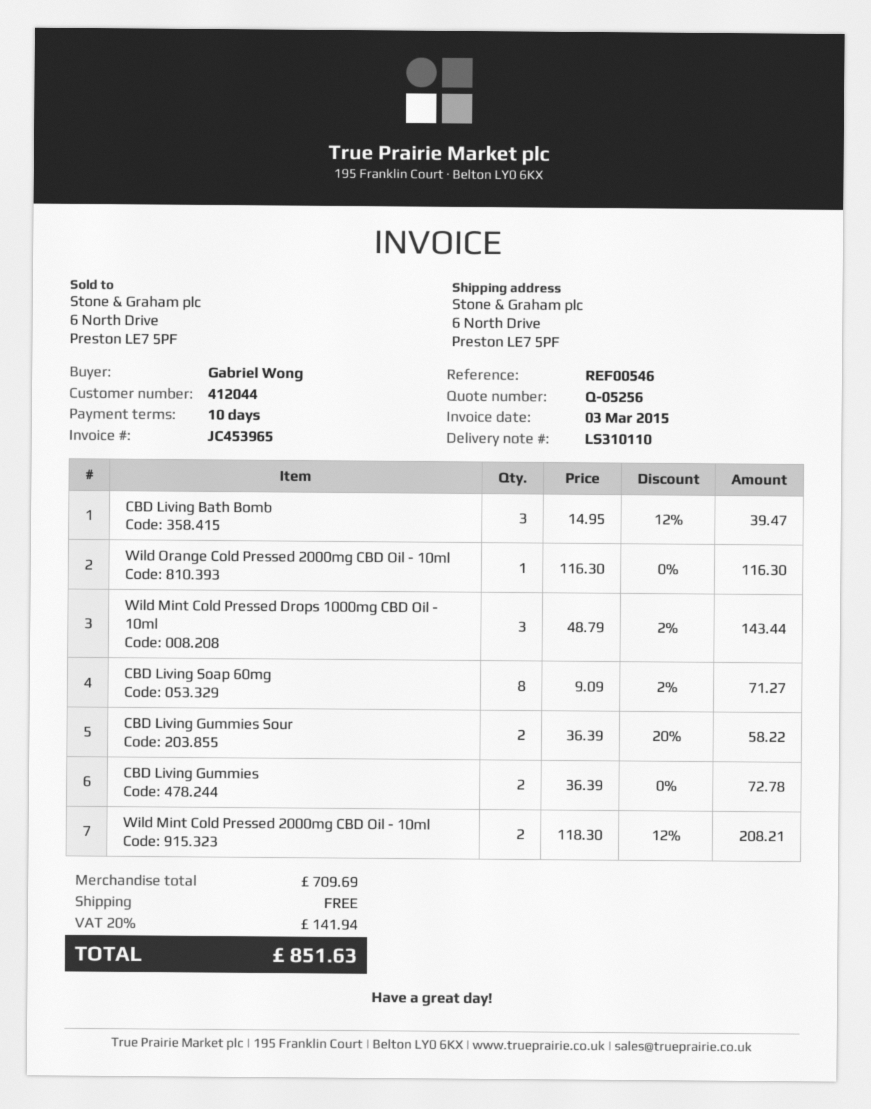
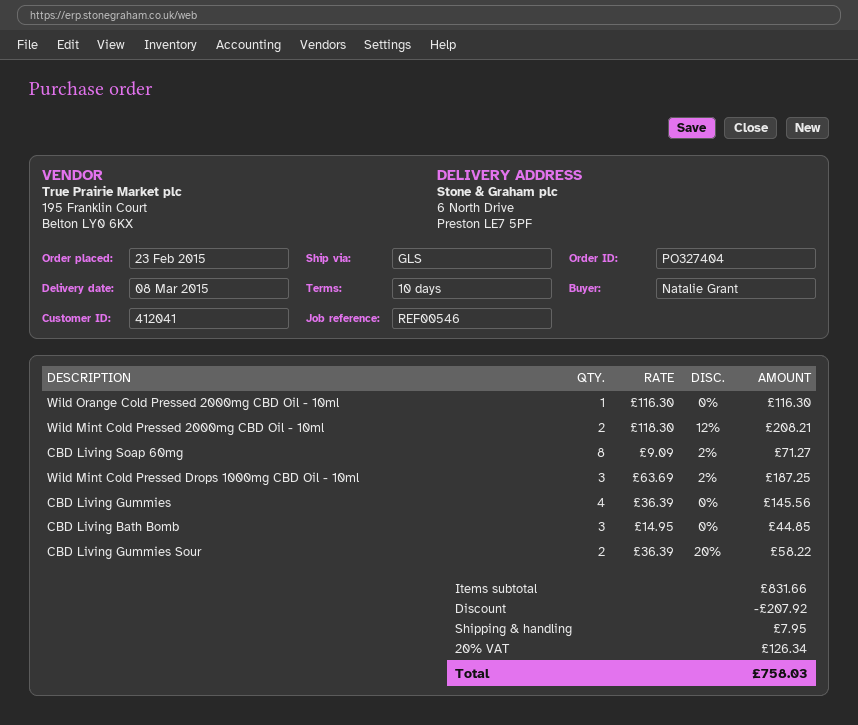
customer number: 412044 -> 412041
ordered by: Gabriel Wong -> Natalie Grant
CBD Living Bath Bomb: 3 x 14.95 - 12% = 39.47 -> 3 x 14.95 = 44.85
Wild Mint Cold Pressed Drops 1000mg CBD Oil - 10ml: 3 x 48.79 - 2% = 143.44 -> 3 x 63.69 - 2% = 187.25
CBD Living Gummies: 2 x 36.39 = 72.78 -> 4 x 36.39 = 145.56
subtotal: 709.69 -> 831.66
discount: none -> 207.92
shipping: 0.00 -> 7.95
tax: 20% = 141.94 -> 20% = 126.34
total: 851.63 -> 758.03

